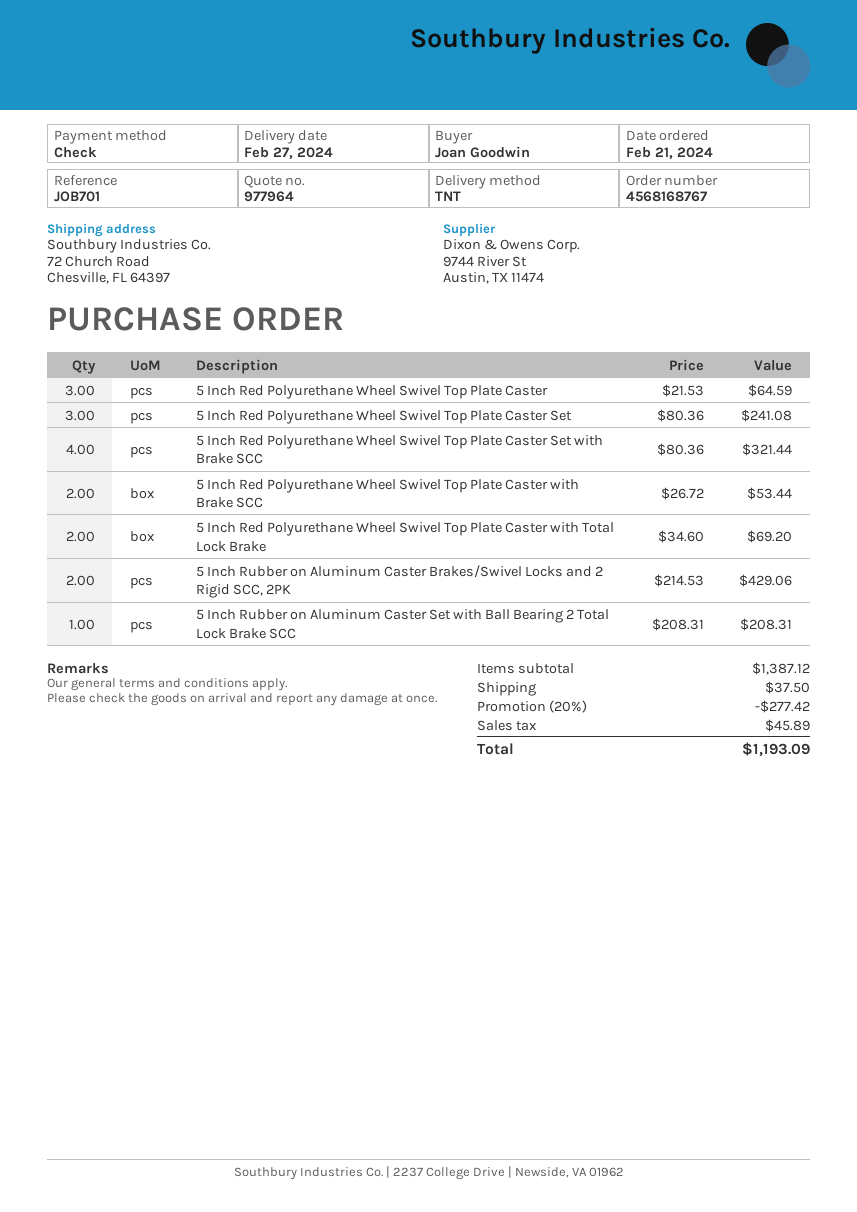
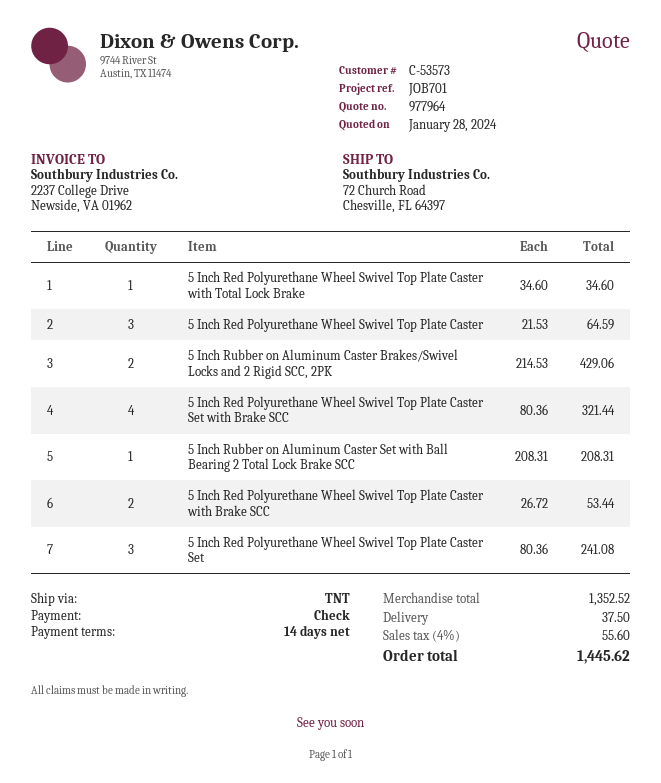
5 Inch Red Polyurethane Wheel Swivel Top Plate Caster with Total Lock Brake: 2 x 34.60 = 69.20 -> 1 x 34.60 = 34.60
subtotal: 1387.12 -> 1352.52
discount: 20% = 277.42 -> none
tax: 45.89 -> 55.60
total: 1193.09 -> 1445.62

